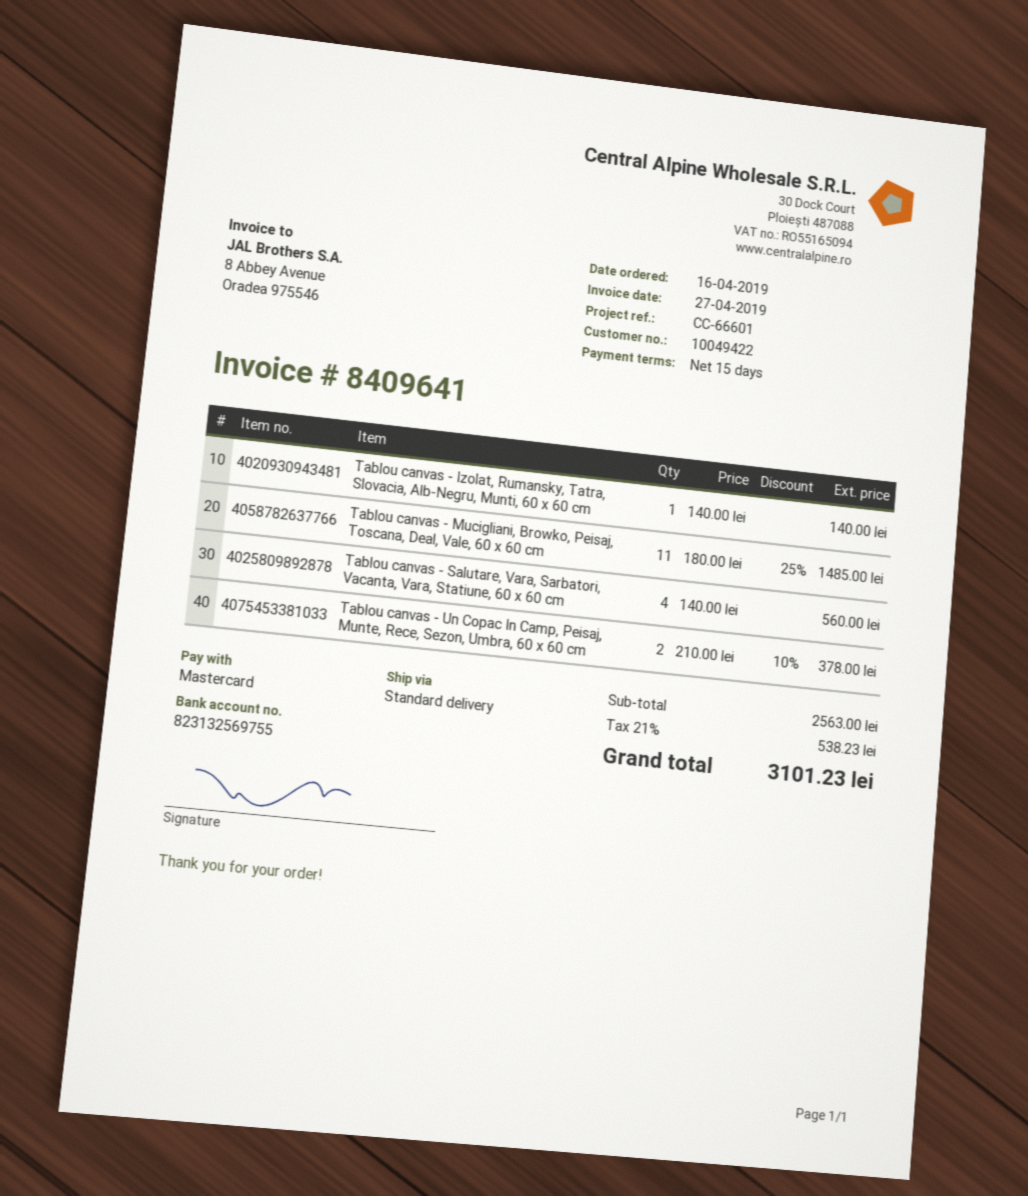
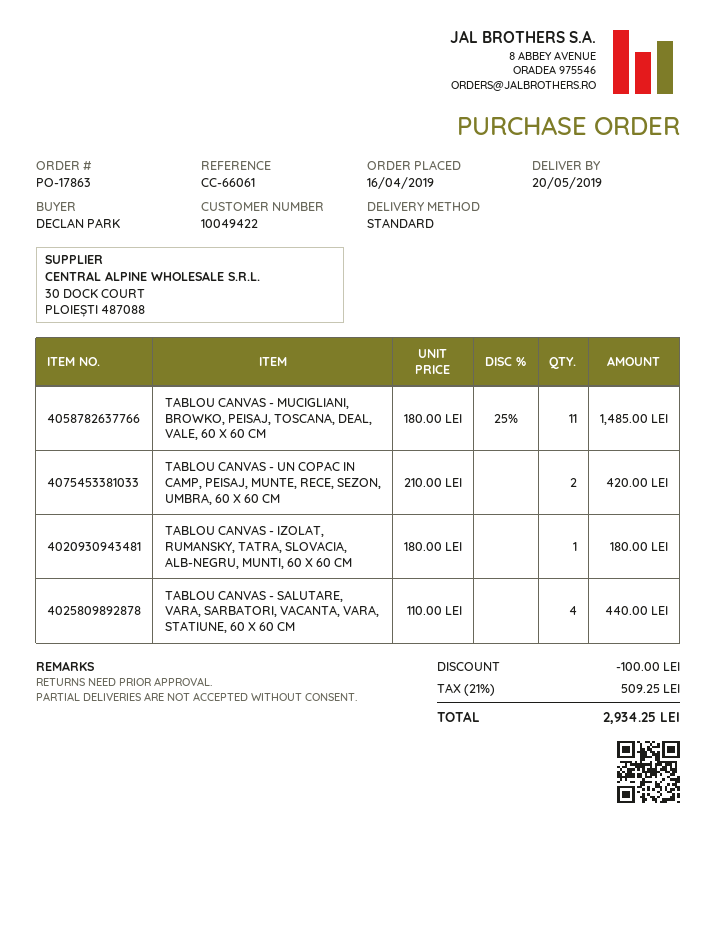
reference: CC-66601 -> CC-66061
Tablou canvas - Izolat, Rumansky, Tatra, Slovacia, Alb-Negru, Munti, 60 x 60 cm: 1 x 140.00 = 140.00 -> 1 x 180.00 = 180.00
Tablou canvas - Salutare, Vara, Sarbatori, Vacanta, Vara, Statiune, 60 x 60 cm: 4 x 140.00 = 560.00 -> 4 x 110.00 = 440.00
Tablou canvas - Un Copac In Camp, Peisaj, Munte, Rece, Sezon, Umbra, 60 x 60 cm: 2 x 210.00 - 10% = 378.00 -> 2 x 210.00 = 420.00
discount: none -> 100.00
tax: 21% = 538.23 -> 21% = 509.25
total: 3101.23 -> 2934.25

